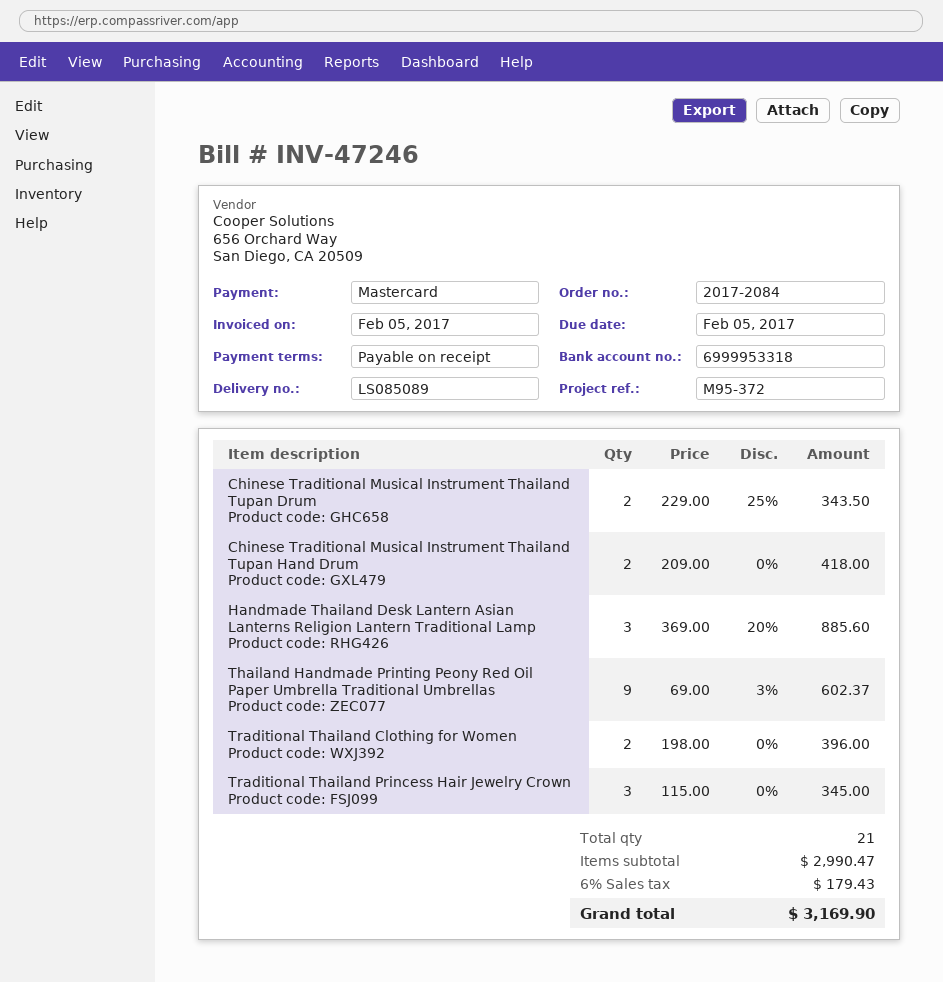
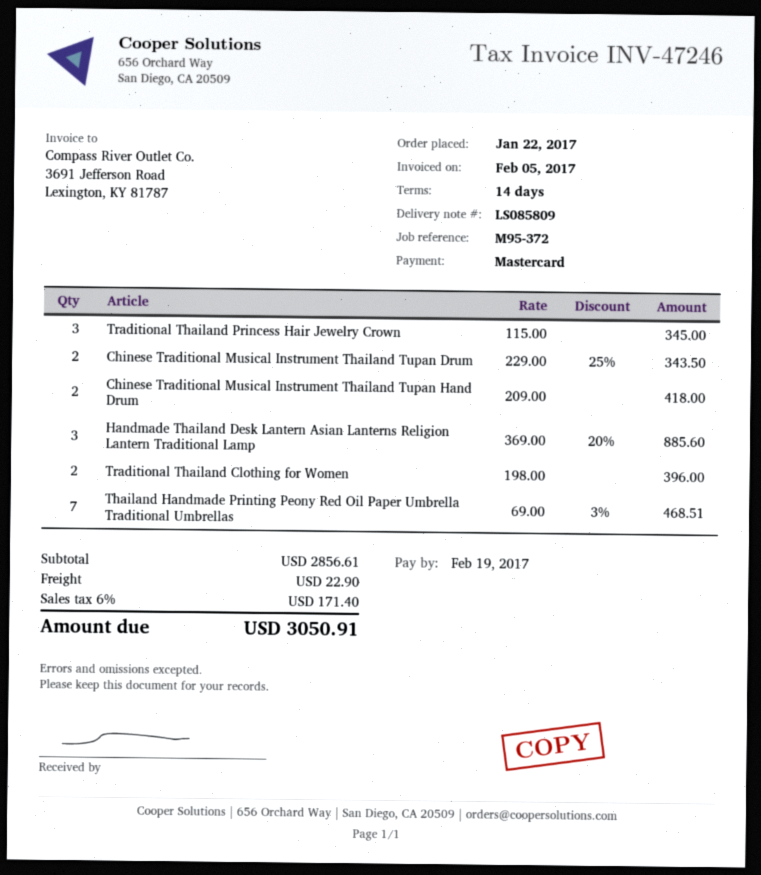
delivery note number: LS085089 -> LS085809
payment terms: on receipt -> 14 days
due date: 2017-02-05 -> 2017-02-19
Thailand Handmade Printing Peony Red Oil Paper Umbrella Traditional Umbrellas: 9 x 69.00 - 3% = 602.37 -> 7 x 69.00 - 3% = 468.51
subtotal: 2990.47 -> 2856.61
shipping: none -> 22.90
tax: 6% = 179.43 -> 6% = 171.40
total: 3169.90 -> 3050.91

